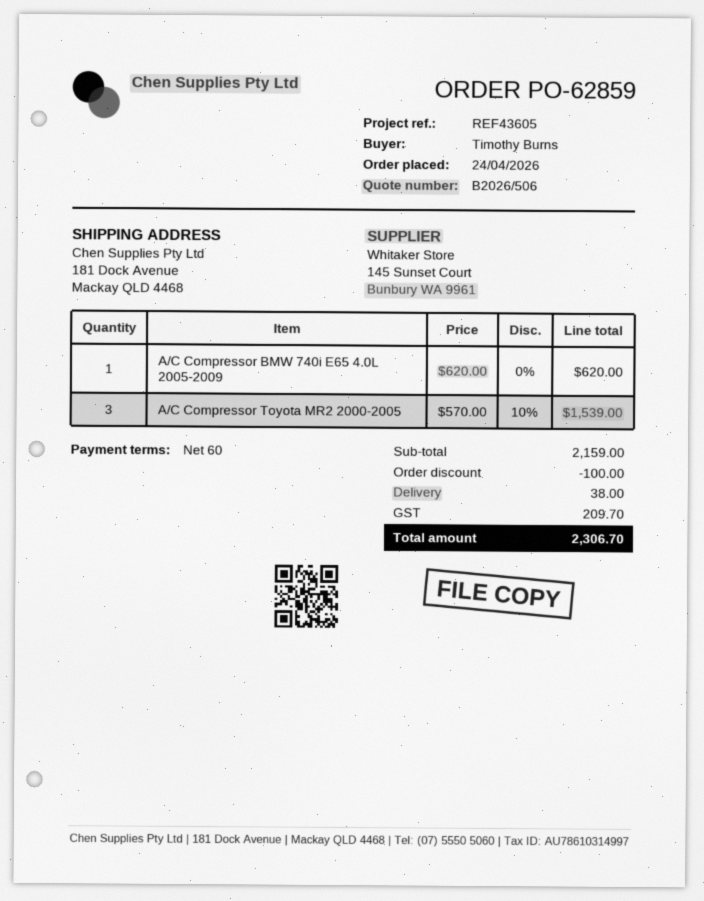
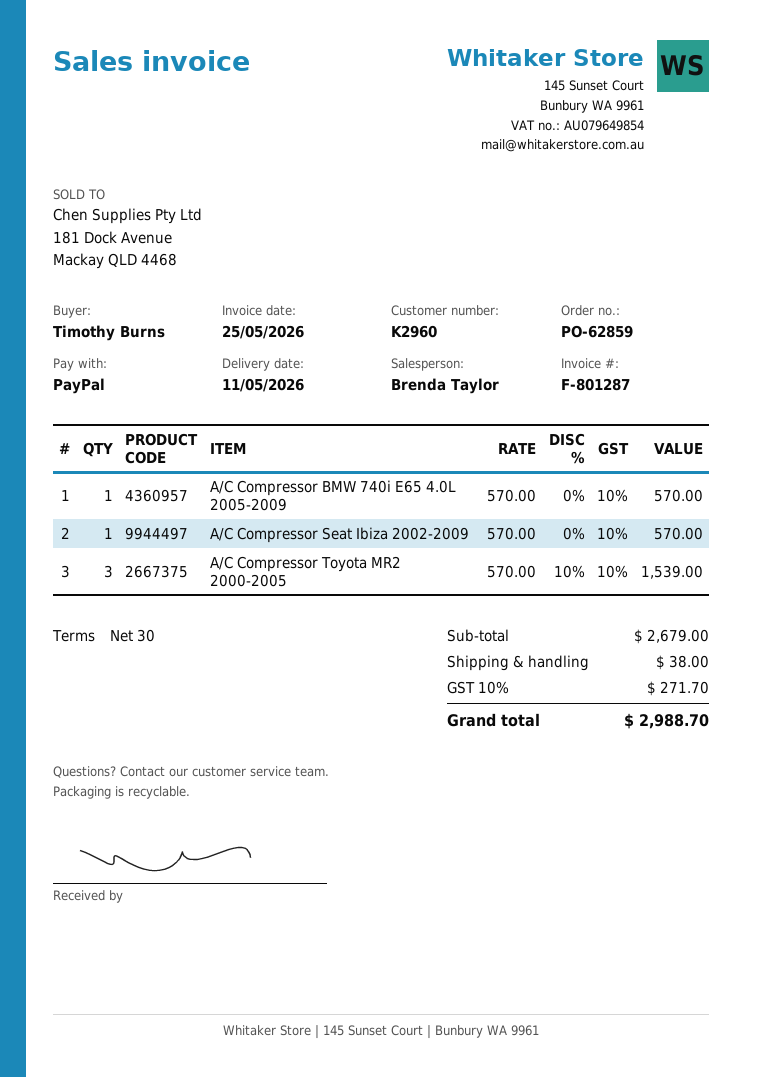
payment terms: 60 days -> 30 days
A/C Compressor BMW 740i E65 4.0L 2005-2009: 1 x 620.00 = 620.00 -> 1 x 570.00 = 570.00
A/C Compressor Seat Ibiza 2002-2009: none -> 1 x 570.00 = 570.00
subtotal: 2159.00 -> 2679.00
discount: 100.00 -> none
tax: 209.70 -> 271.70
total: 2306.70 -> 2988.70

